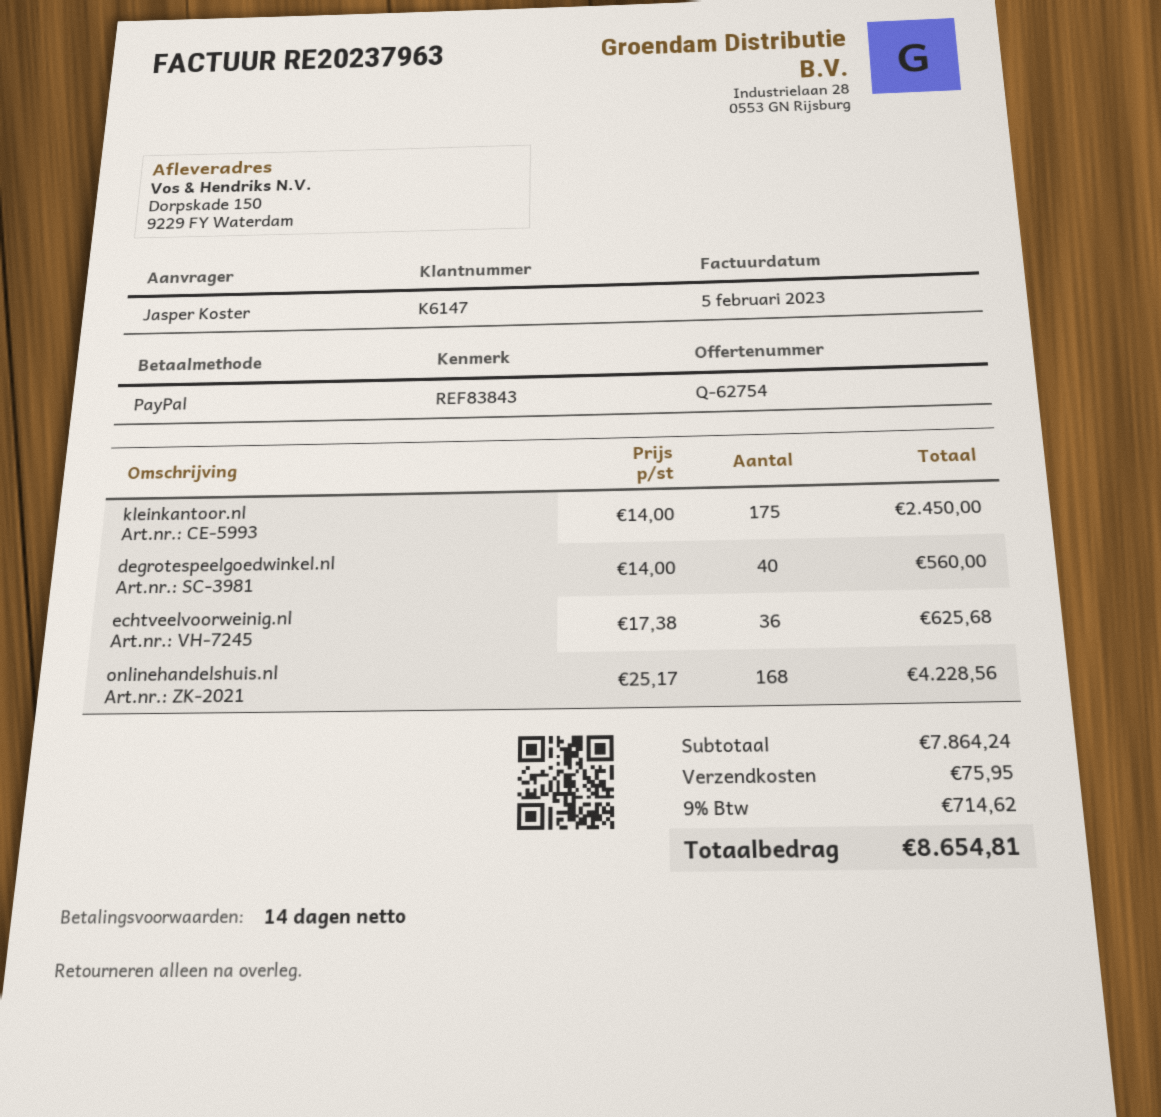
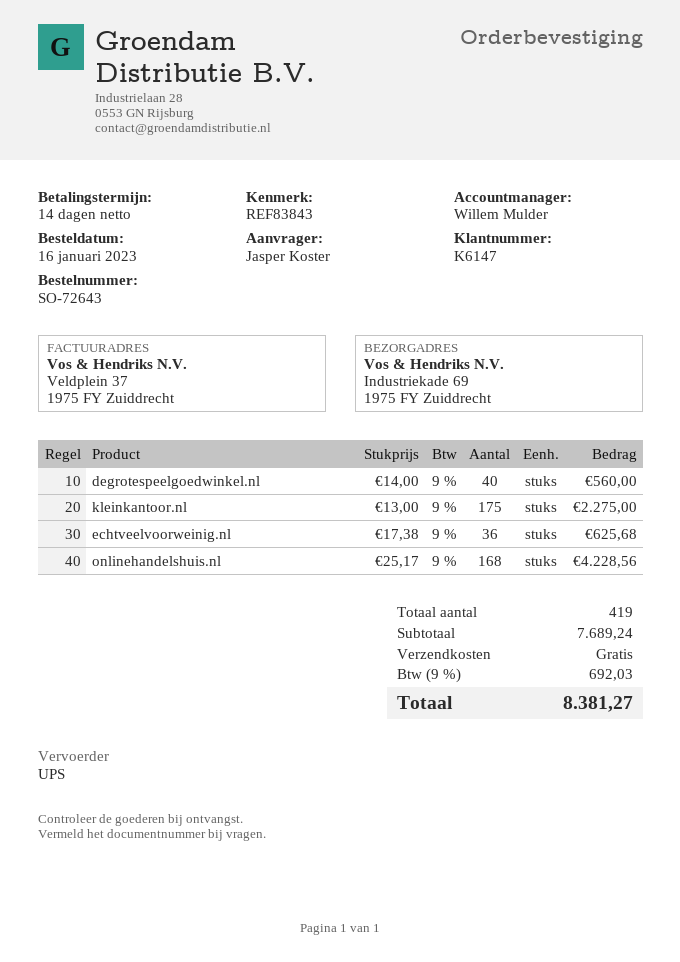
ship to: Dorpskade 150, 9229 FY Waterdam -> Industriekade 69, 1975 FY Zuiddrecht
kleinkantoor.nl: 175 x 14.00 = 2450.00 -> 175 x 13.00 = 2275.00
subtotal: 7864.24 -> 7689.24
shipping: 75.95 -> 0.00
tax: 9% = 714.62 -> 9% = 692.03
total: 8654.81 -> 8381.27

